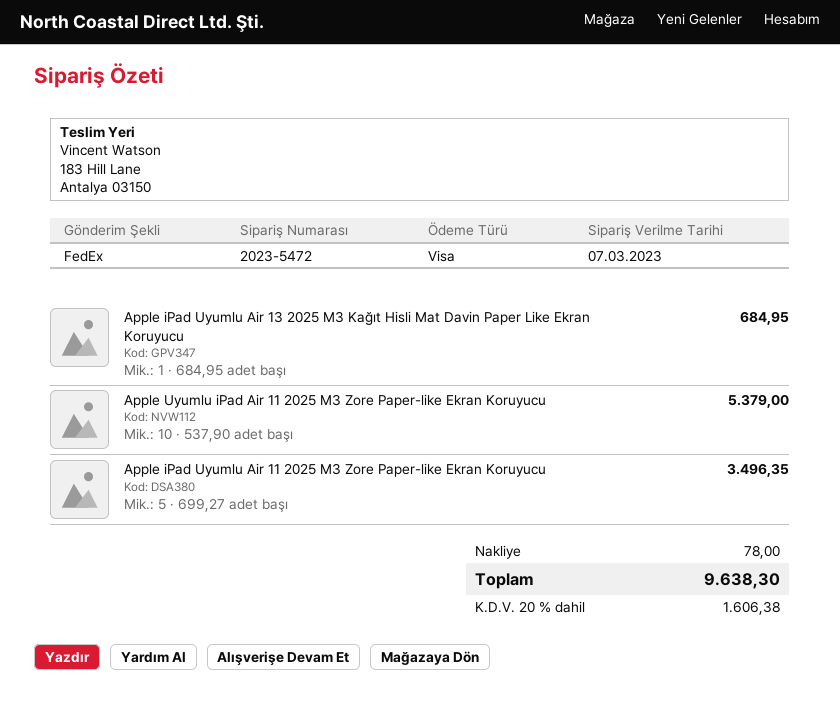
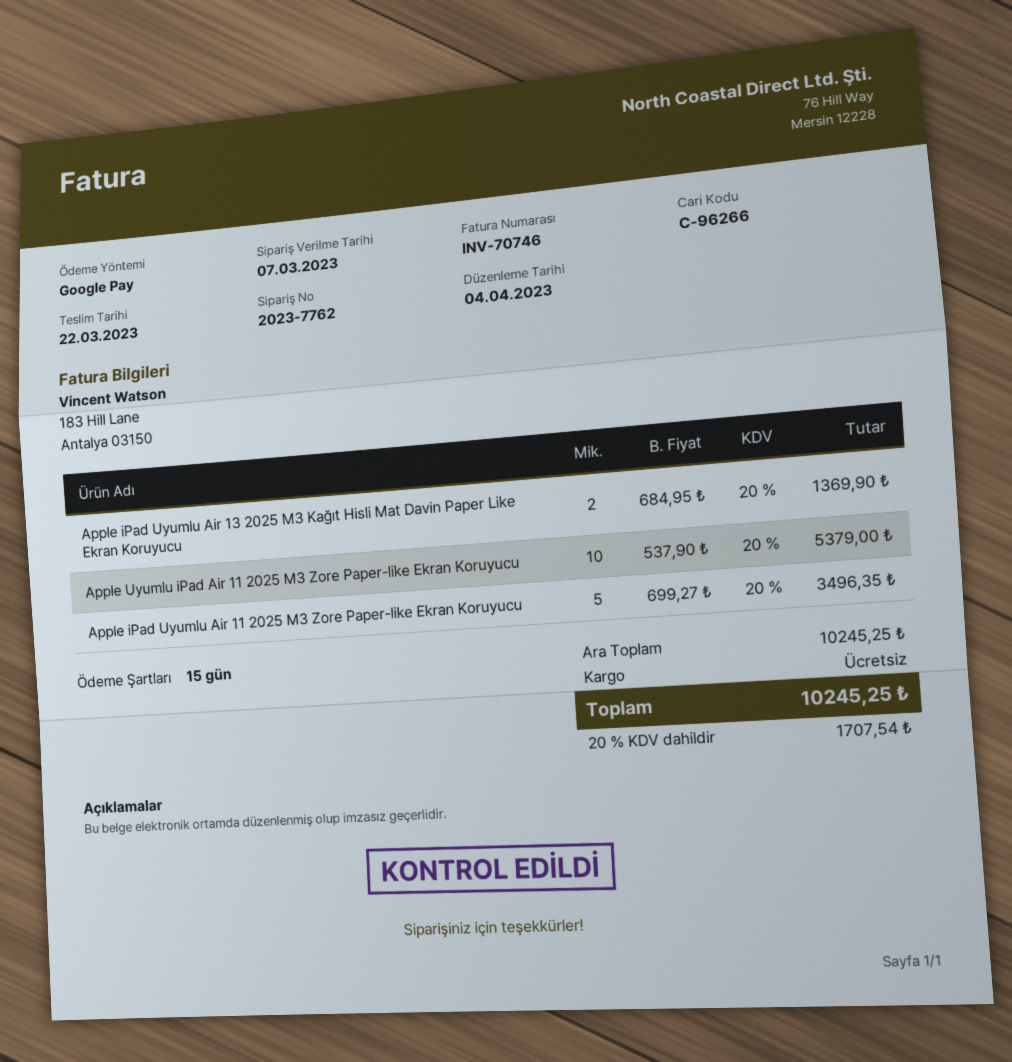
order number: 2023-5472 -> 2023-7762
payment method: Visa -> Google Pay
Apple iPad Uyumlu Air 13 2025 M3 Kağıt Hisli Mat Davin Paper Like Ekran Koruyucu: 1 x 684.95 = 684.95 -> 2 x 684.95 = 1369.90
shipping: 78.00 -> 0.00
tax: 20% = 1606.38 -> 20% = 1707.54
total: 9638.30 -> 10245.25

